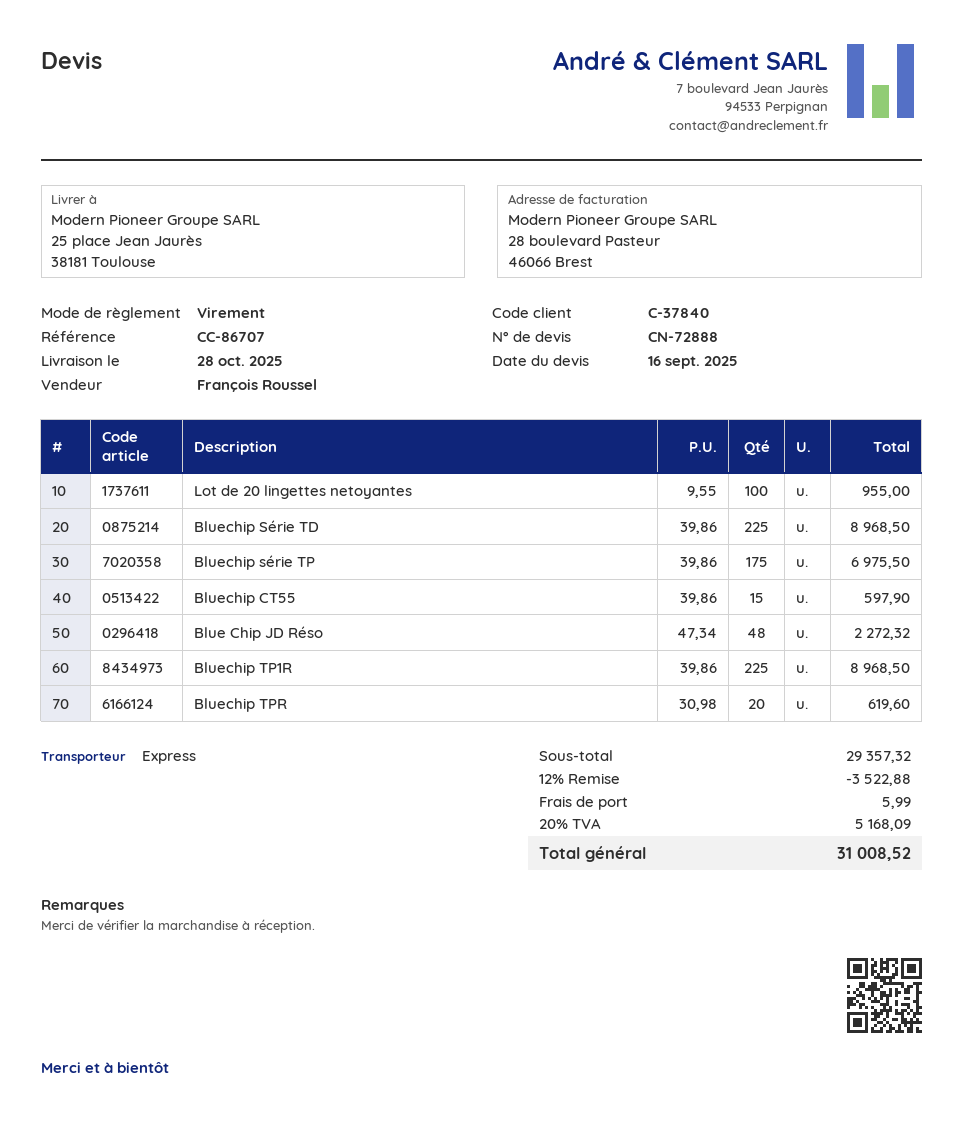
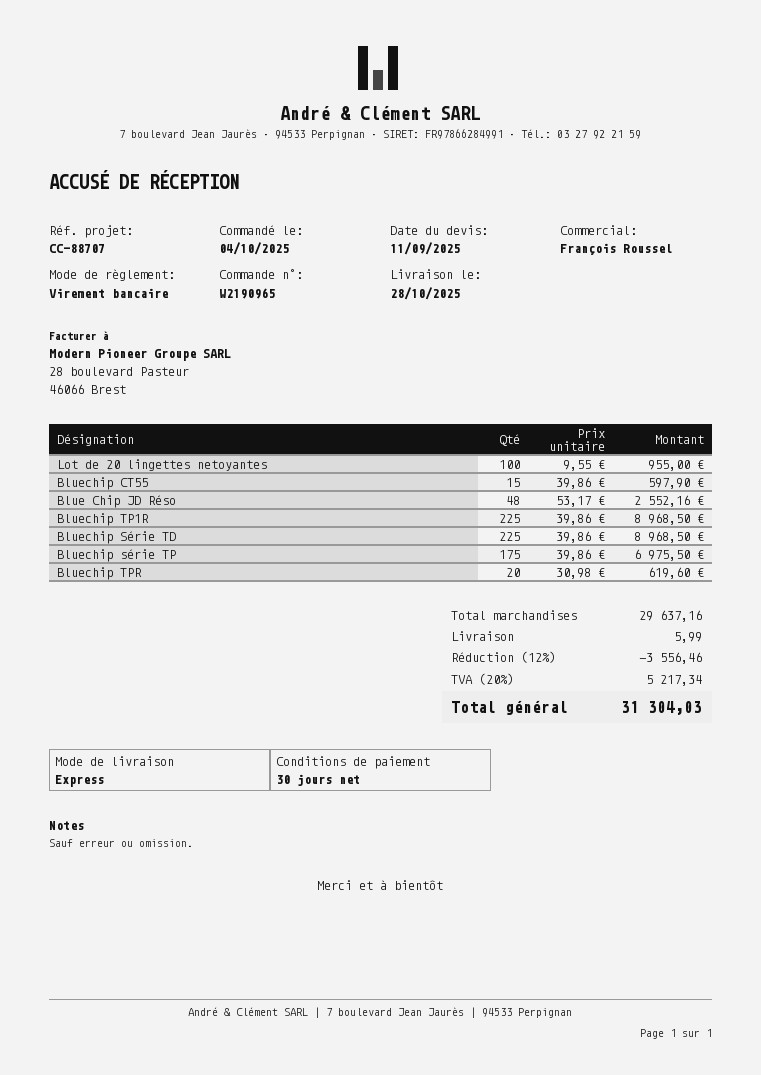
quote date: 2025-09-16 -> 2025-09-11
reference: CC-86707 -> CC-88707
Blue Chip JD Réso: 48 x 47.34 = 2272.32 -> 48 x 53.17 = 2552.16
subtotal: 29357.32 -> 29637.16
discount: 12% = 3522.88 -> 12% = 3556.46
tax: 20% = 5168.09 -> 20% = 5217.34
total: 31008.52 -> 31304.03

